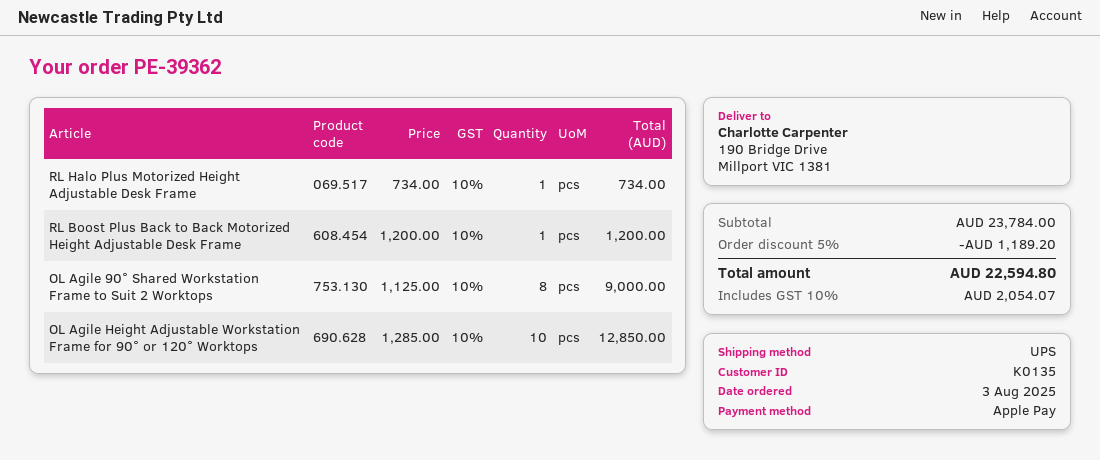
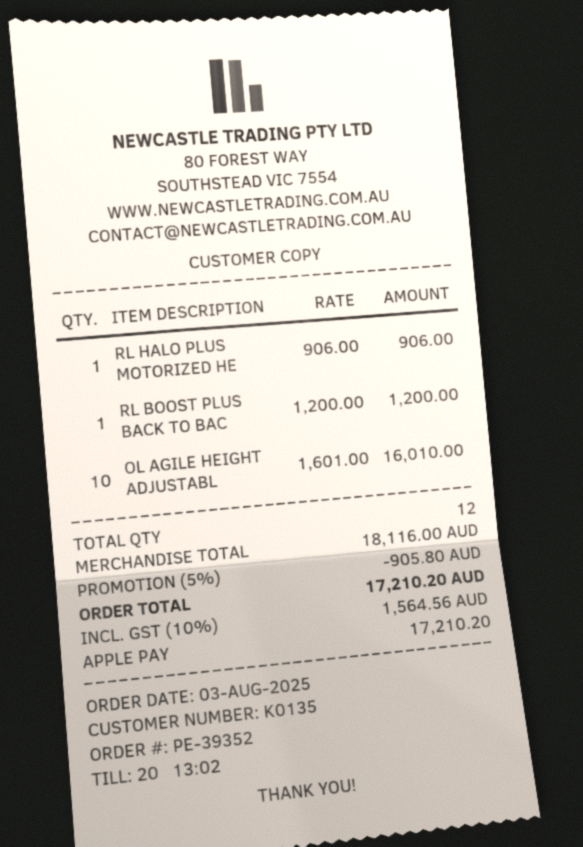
order number: PE-39362 -> PE-39352
RL Halo Plus Motorized Height Adjustable Desk Frame: 1 x 734.00 = 734.00 -> 1 x 906.00 = 906.00
OL Agile 90° Shared Workstation Frame to Suit 2 Worktops: 8 x 1125.00 = 9000.00 -> none
OL Agile Height Adjustable Workstation Frame for 90° or 120° Worktops: 10 x 1285.00 = 12850.00 -> 10 x 1601.00 = 16010.00
subtotal: 23784.00 -> 18116.00
discount: 5% = 1189.20 -> 5% = 905.80
tax: 10% = 2054.07 -> 10% = 1564.56
total: 22594.80 -> 17210.20

